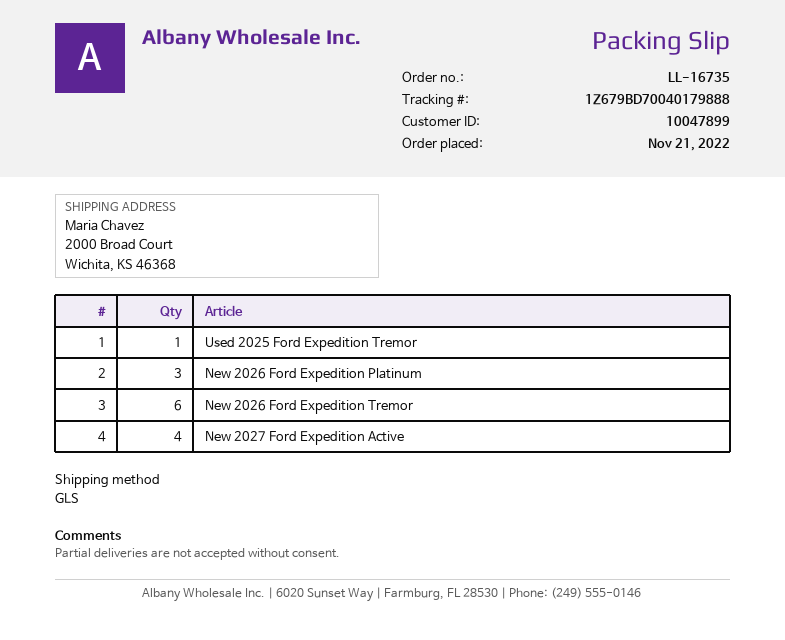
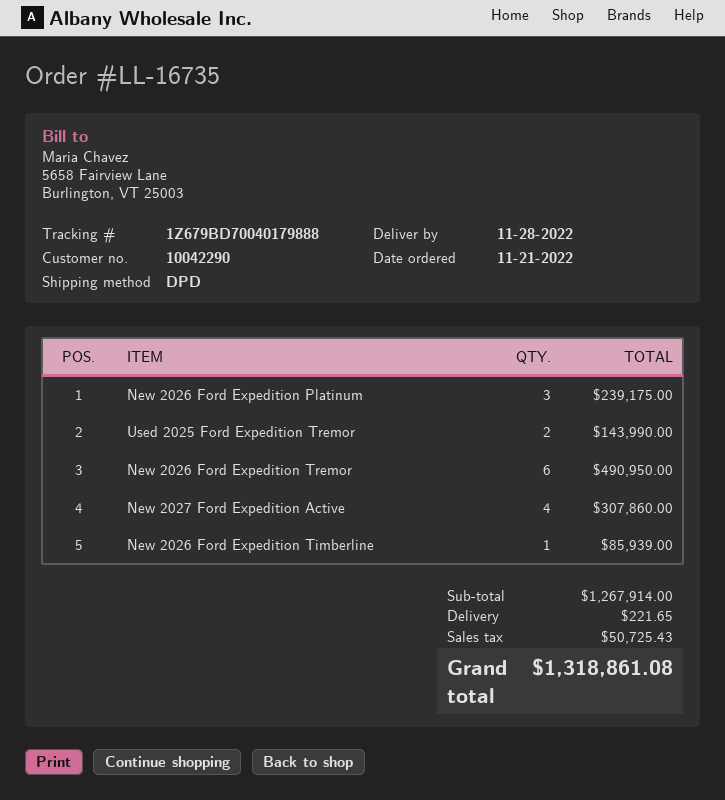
customer number: 10047899 -> 10042290
shipping method: GLS -> DPD
Used 2025 Ford Expedition Tremor: 1 -> 2
New 2026 Ford Expedition Timberline: none -> 1

